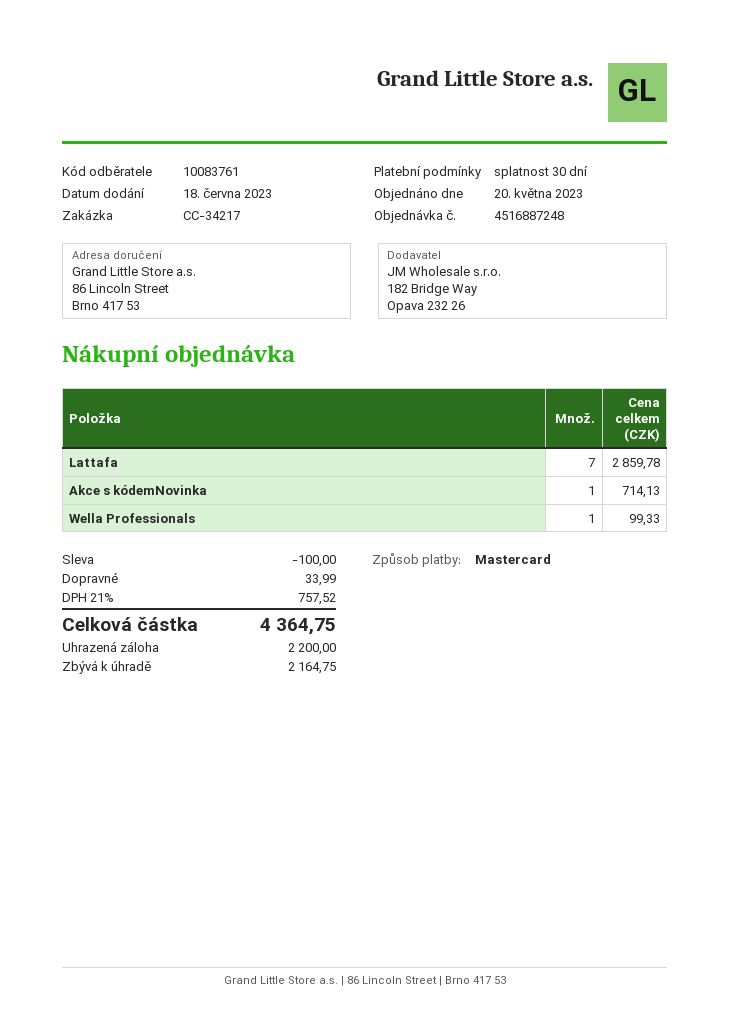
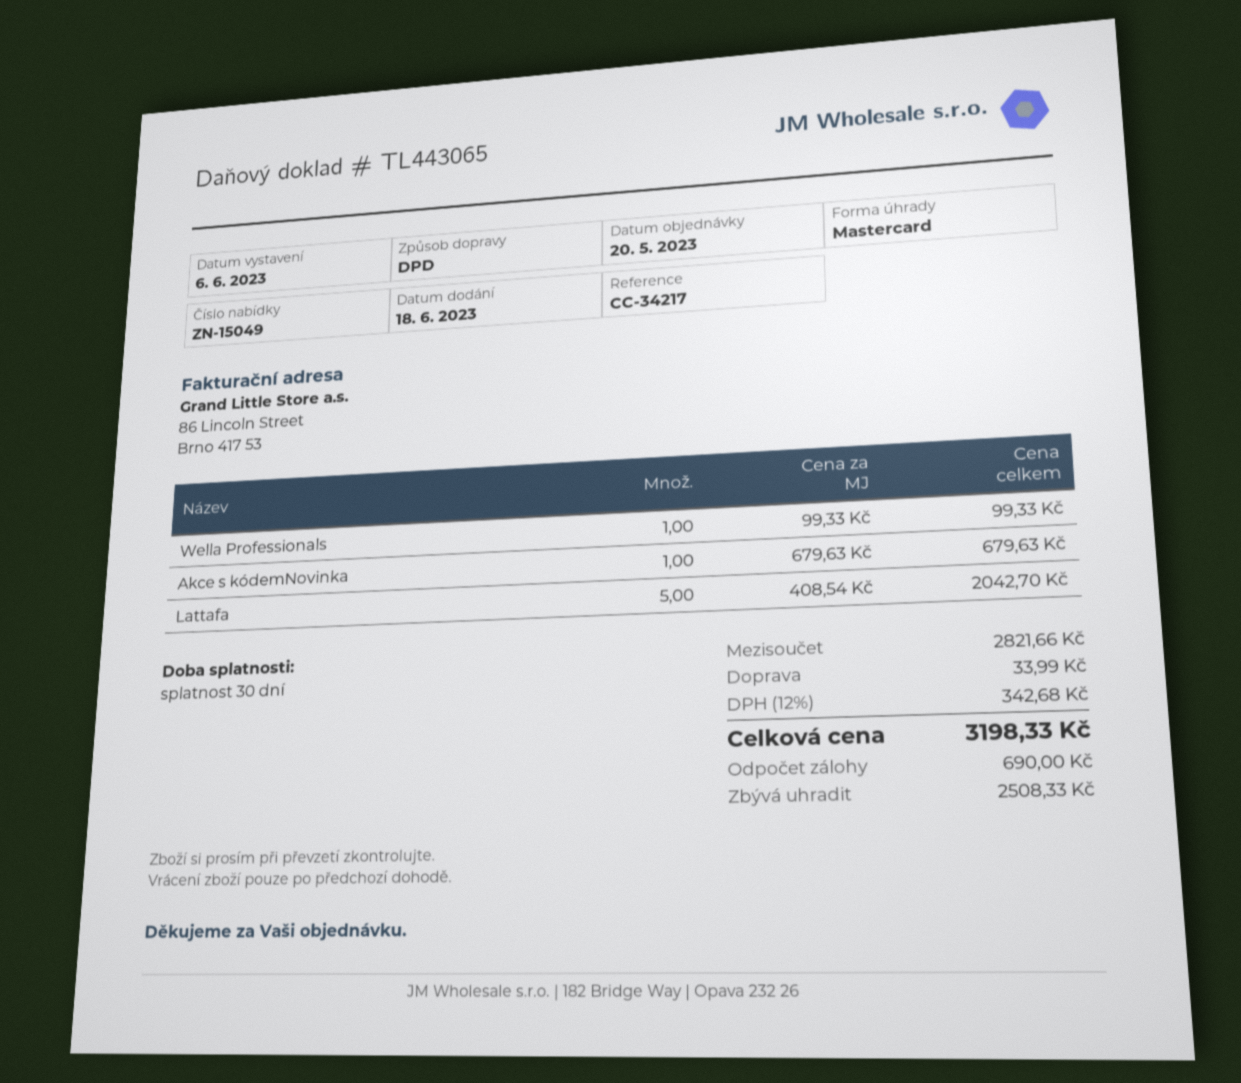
Lattafa: 7 for 2859.78 -> 5 for 2042.70
Akce s kódemNovinka: 1 for 714.13 -> 1 for 679.63
discount: 100.00 -> none
tax: 21% = 757.52 -> 12% = 342.68
total: 4364.75 -> 3198.33
deposit: 2200.00 -> 690.00
balance: 2164.75 -> 2508.33

